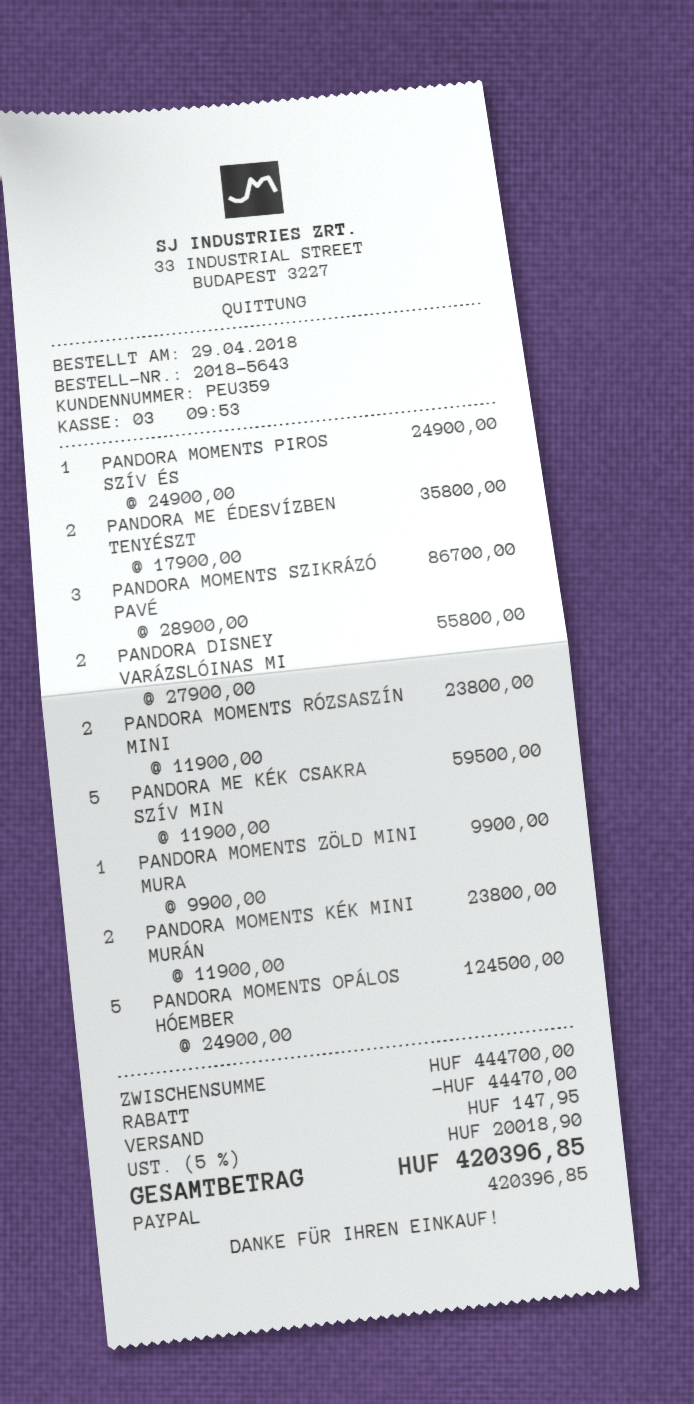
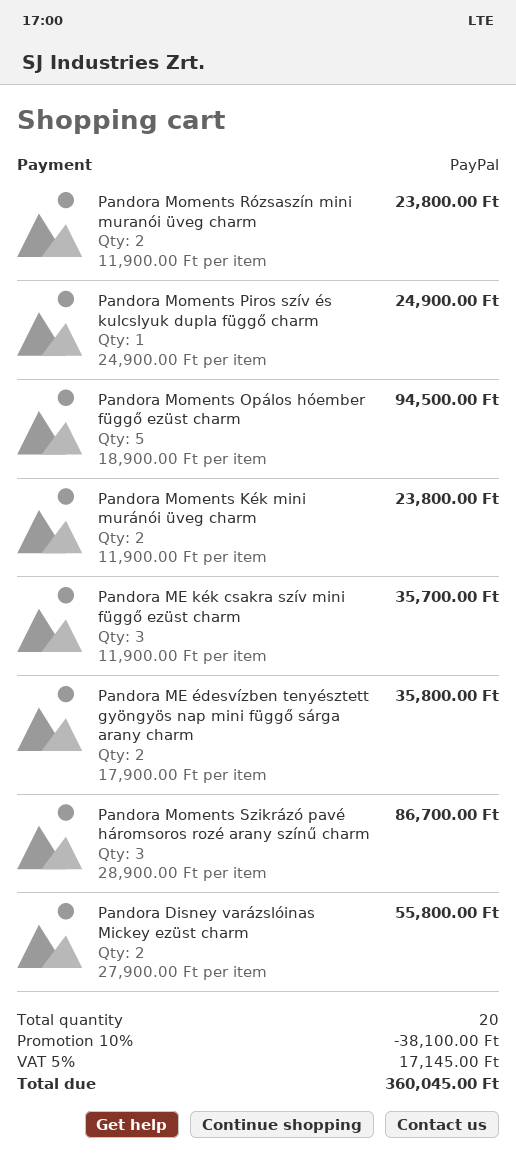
PANDORA ME KÉK CSAKRA SZÍV MIN: 5 x 11900.00 = 59500.00 -> 3 x 11900.00 = 35700.00
PANDORA MOMENTS ZÖLD MINI MURA: 1 x 9900.00 = 9900.00 -> none
PANDORA MOMENTS OPÁLOS HÓEMBER: 5 x 24900.00 = 124500.00 -> 5 x 18900.00 = 94500.00
discount: 44470.00 -> 38100.00
shipping: 147.95 -> none
tax: 5% = 20018.90 -> 5% = 17145.00
total: 420396.85 -> 360045.00

